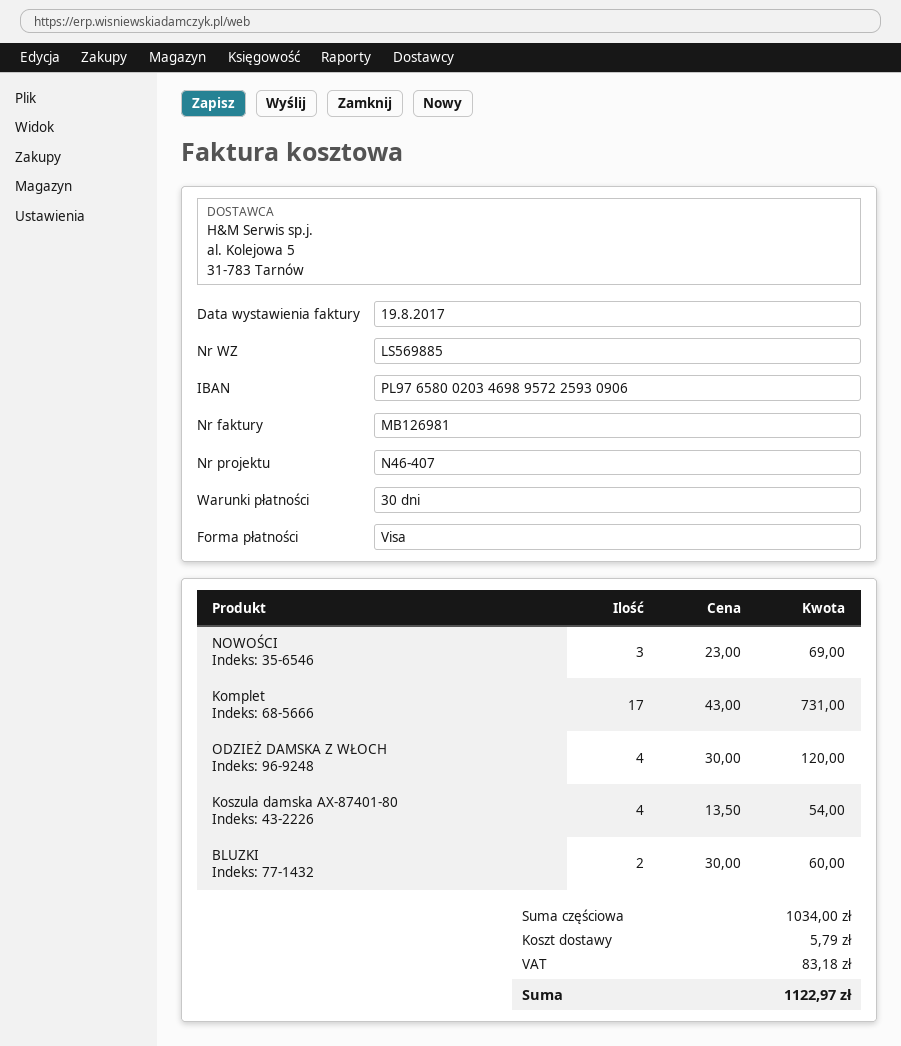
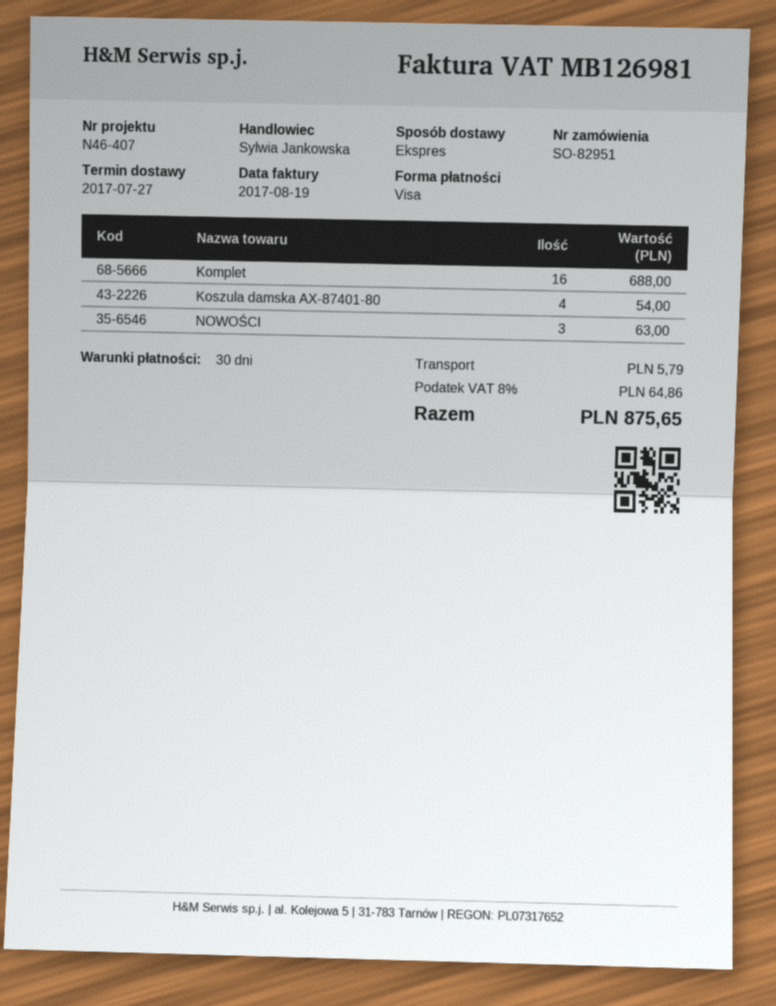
NOWOŚCI: 3 for 69.00 -> 3 for 63.00
Komplet: 17 for 731.00 -> 16 for 688.00
ODZIEŻ DAMSKA Z WŁOCH: 4 for 120.00 -> none
BLUZKI: 2 for 60.00 -> none
tax: 83.18 -> 64.86
total: 1122.97 -> 875.65

